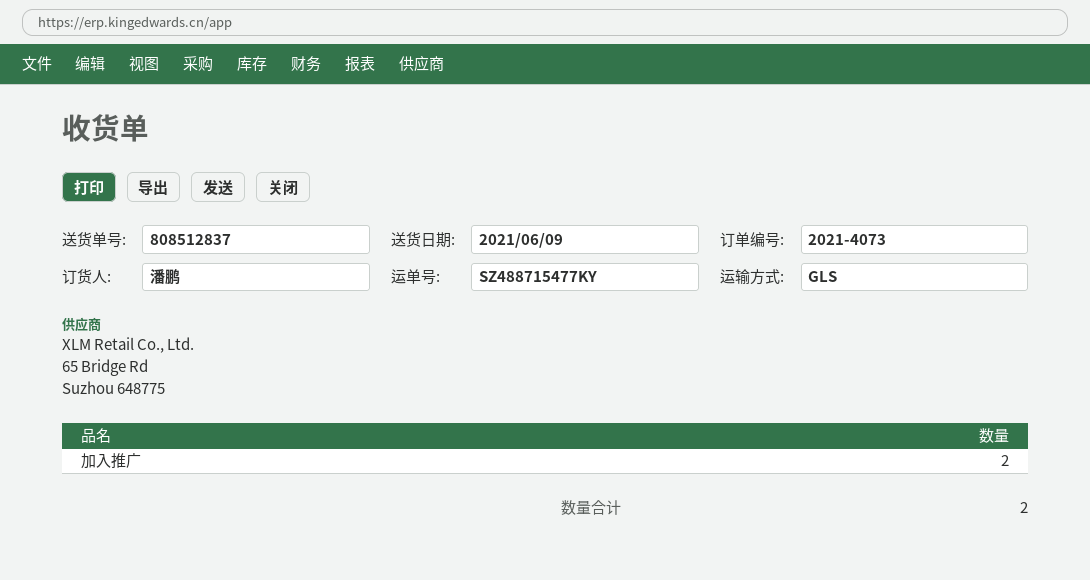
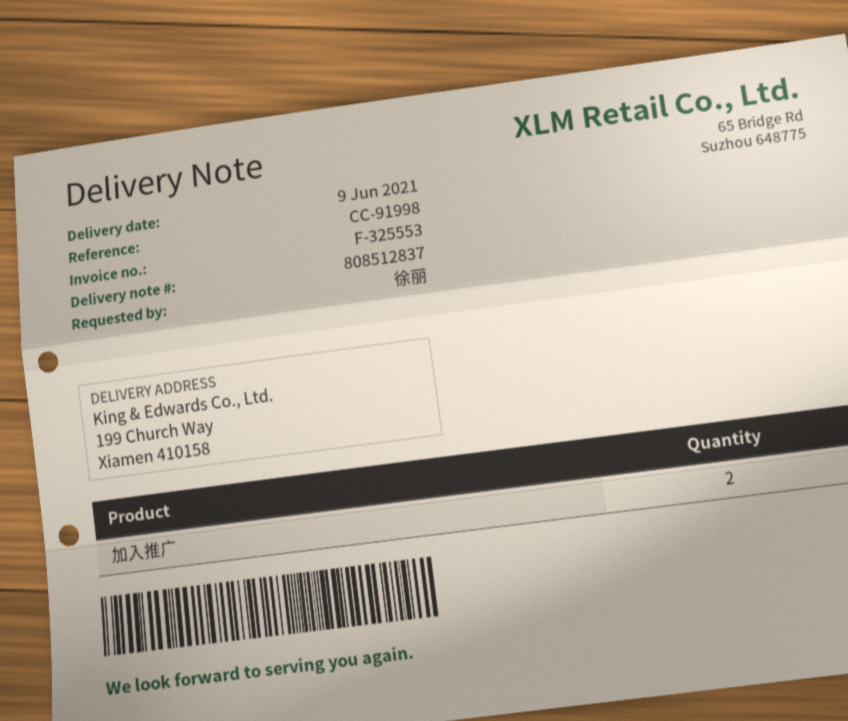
ordered by: 潘鹏 -> 徐丽

